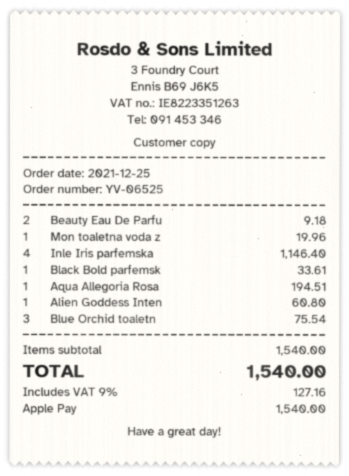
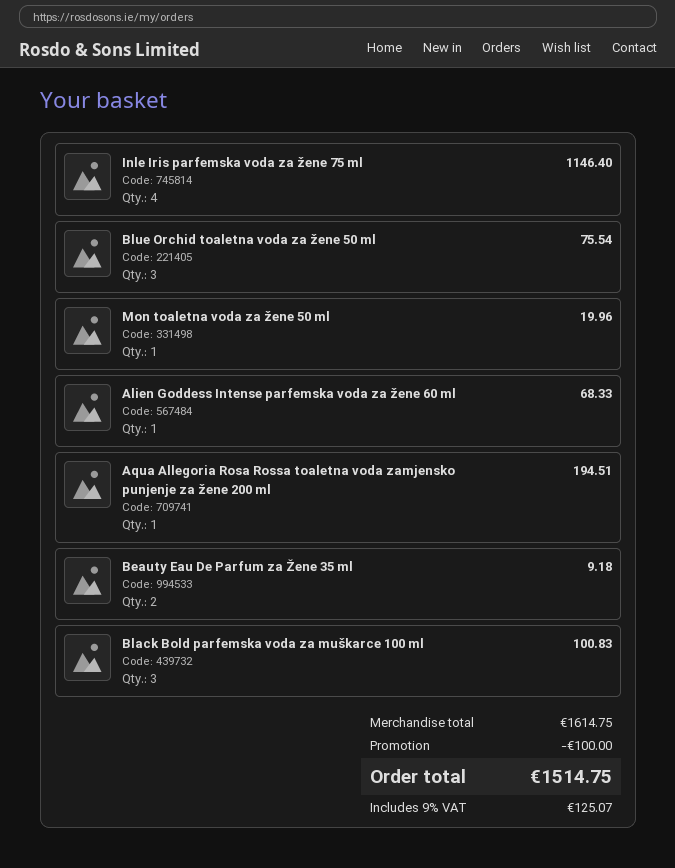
Black Bold parfemsk: 1 for 33.61 -> 3 for 100.83
Alien Goddess Inten: 1 for 60.80 -> 1 for 68.33
subtotal: 1540.00 -> 1614.75
discount: none -> 100.00
tax: 9% = 127.16 -> 9% = 125.07
total: 1540.00 -> 1514.75

